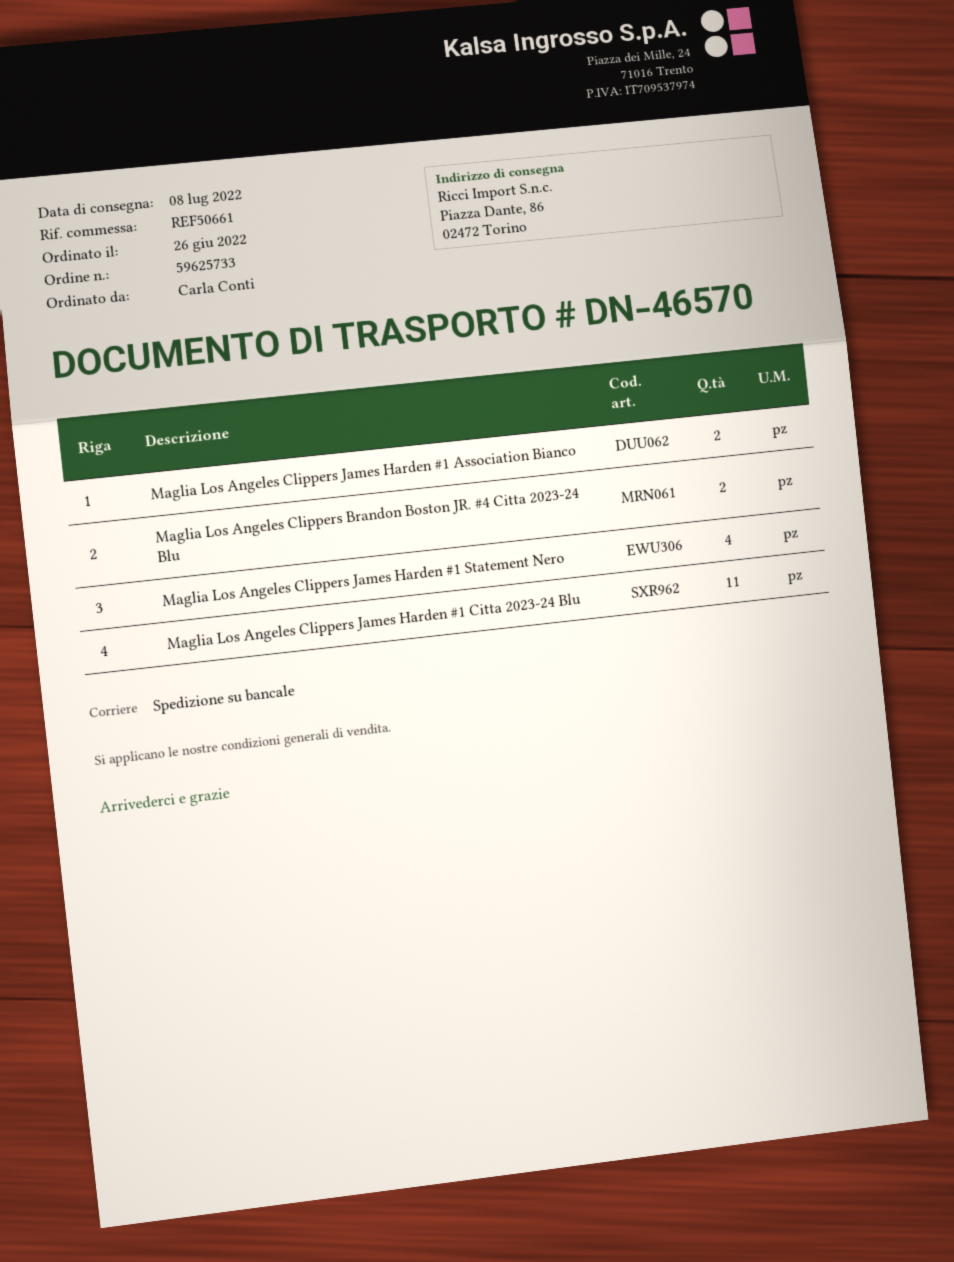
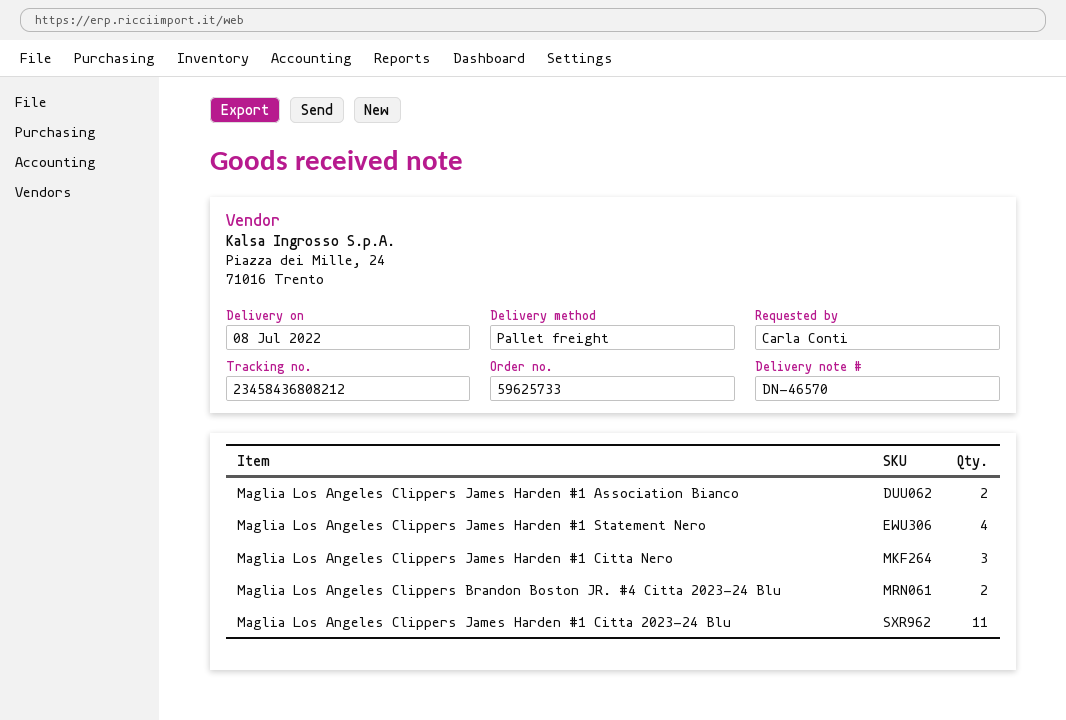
Maglia Los Angeles Clippers James Harden #1 Citta Nero: none -> 3

